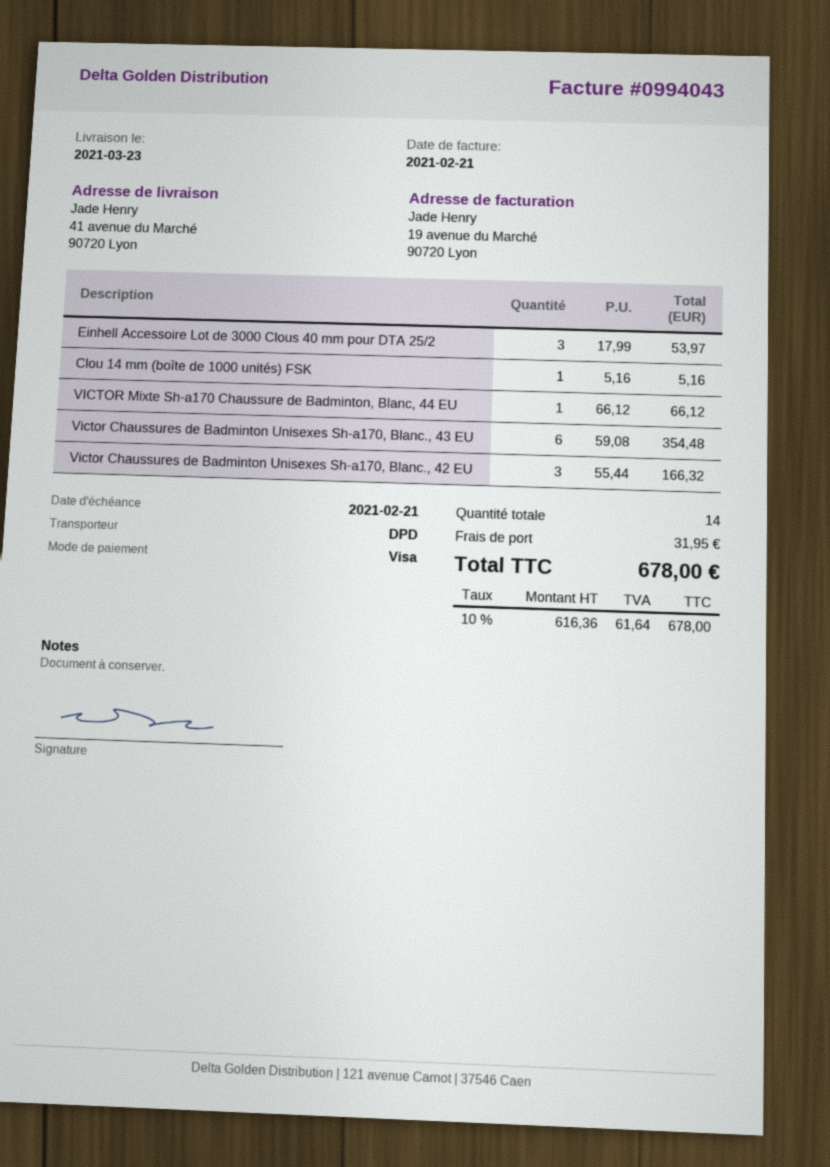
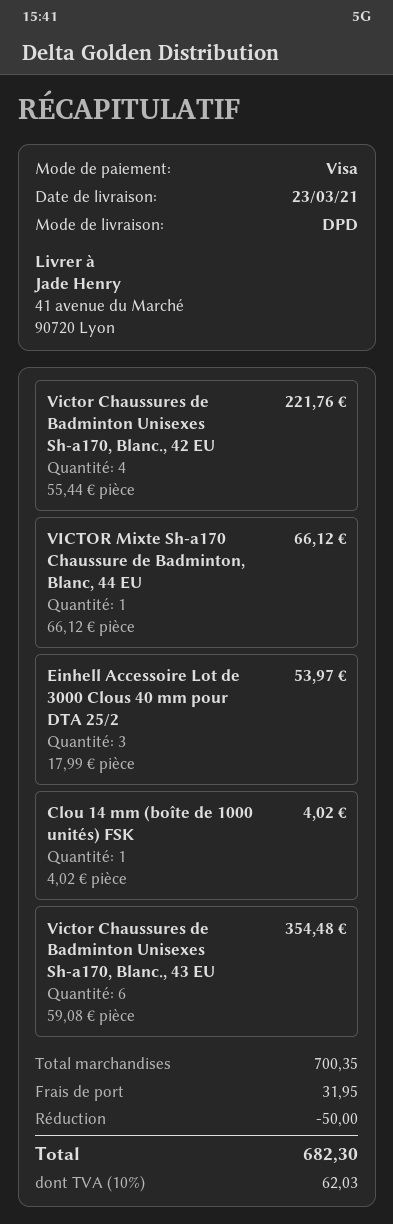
Clou 14 mm (boîte de 1000 unités) FSK: 1 x 5.16 = 5.16 -> 1 x 4.02 = 4.02
Victor Chaussures de Badminton Unisexes Sh-a170, Blanc., 42 EU: 3 x 55.44 = 166.32 -> 4 x 55.44 = 221.76
discount: none -> 50.00
tax: 10% = 61.64 -> 10% = 62.03
total: 678.00 -> 682.30

